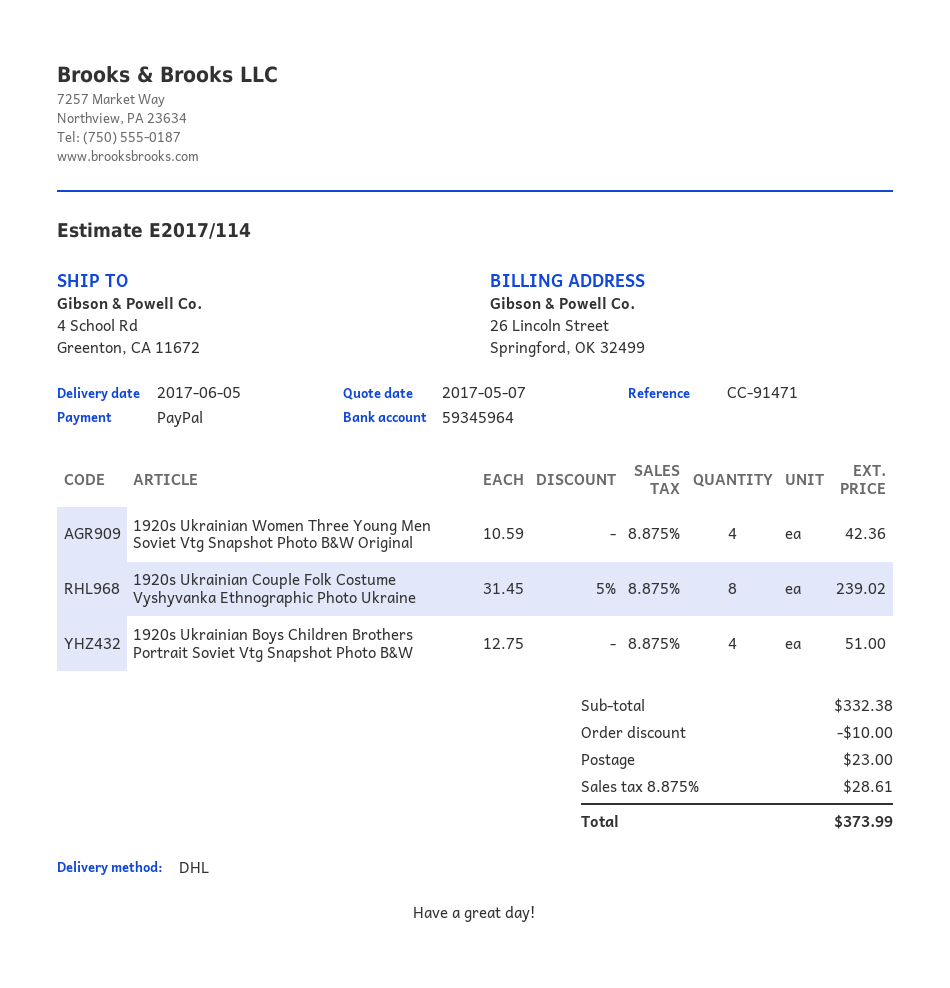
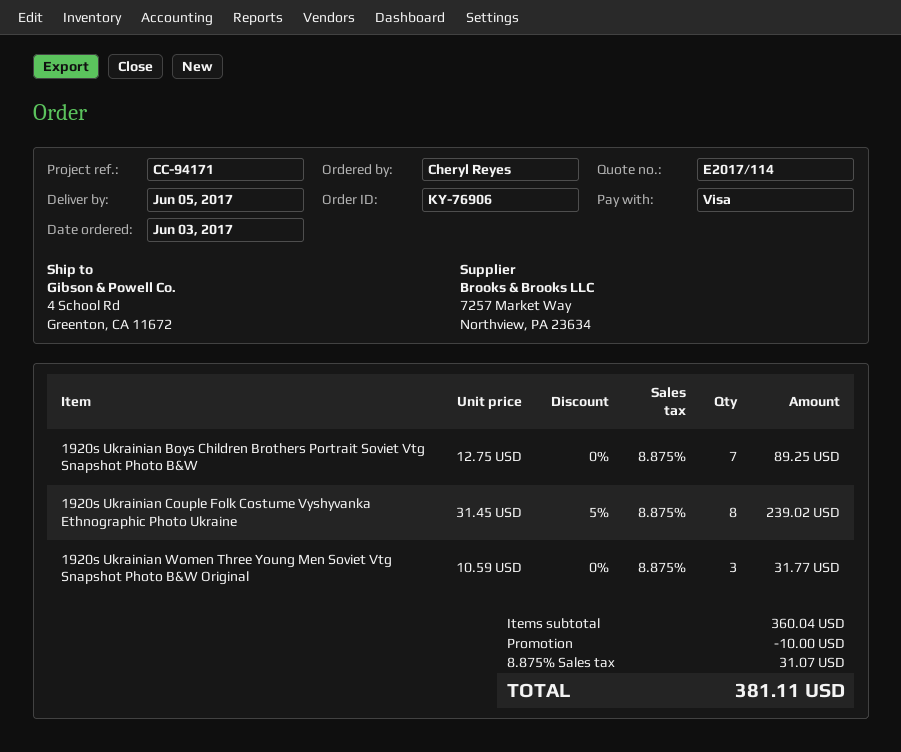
reference: CC-91471 -> CC-94171
payment method: PayPal -> Visa
1920s Ukrainian Women Three Young Men Soviet Vtg Snapshot Photo B&W Original: 4 x 10.59 = 42.36 -> 3 x 10.59 = 31.77
1920s Ukrainian Boys Children Brothers Portrait Soviet Vtg Snapshot Photo B&W: 4 x 12.75 = 51.00 -> 7 x 12.75 = 89.25
subtotal: 332.38 -> 360.04
shipping: 23.00 -> none
tax: 8.875% = 28.61 -> 8.875% = 31.07
total: 373.99 -> 381.11

